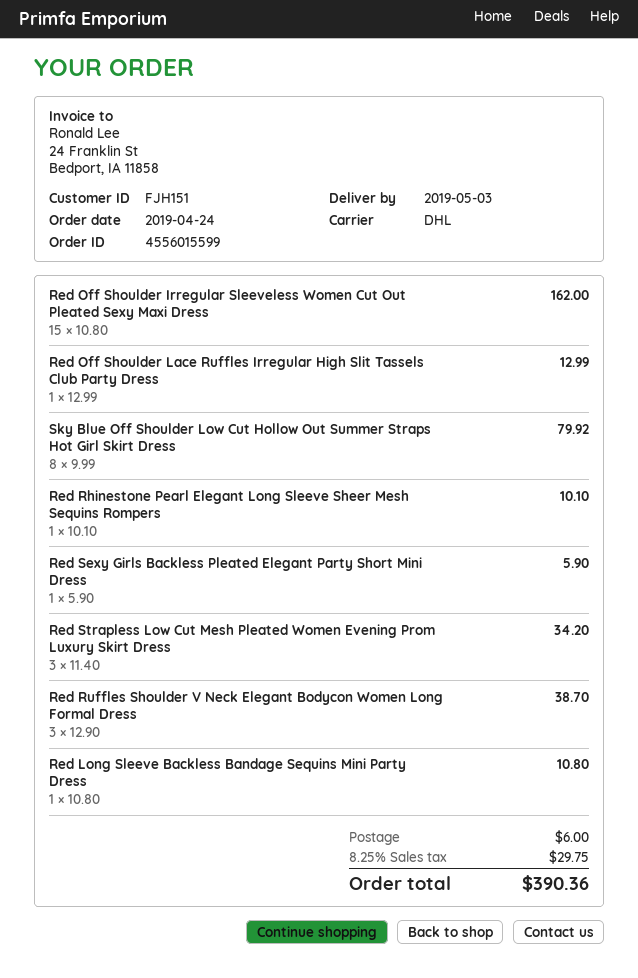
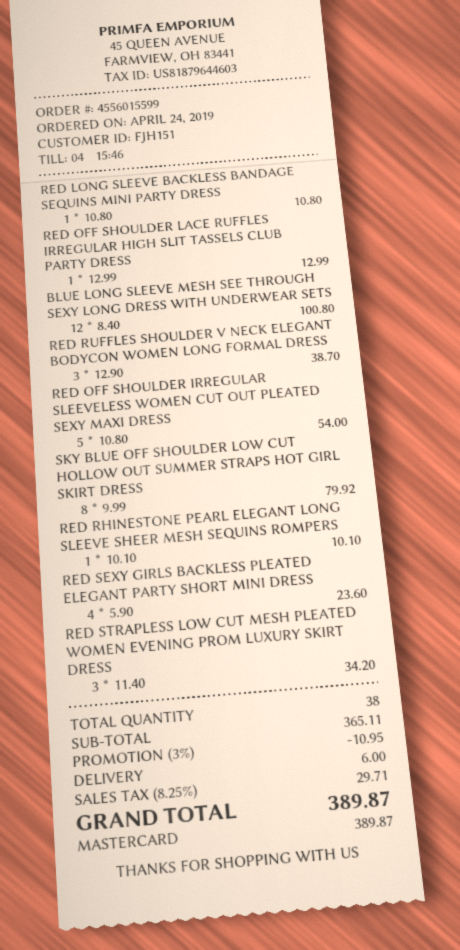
Red Off Shoulder Irregular Sleeveless Women Cut Out Pleated Sexy Maxi Dress: 15 x 10.80 = 162.00 -> 5 x 10.80 = 54.00
Red Sexy Girls Backless Pleated Elegant Party Short Mini Dress: 1 x 5.90 = 5.90 -> 4 x 5.90 = 23.60
BLUE LONG SLEEVE MESH SEE THROUGH SEXY LONG DRESS WITH UNDERWEAR SETS: none -> 12 x 8.40 = 100.80
discount: none -> 3% = 10.95
tax: 8.25% = 29.75 -> 8.25% = 29.71
total: 390.36 -> 389.87

